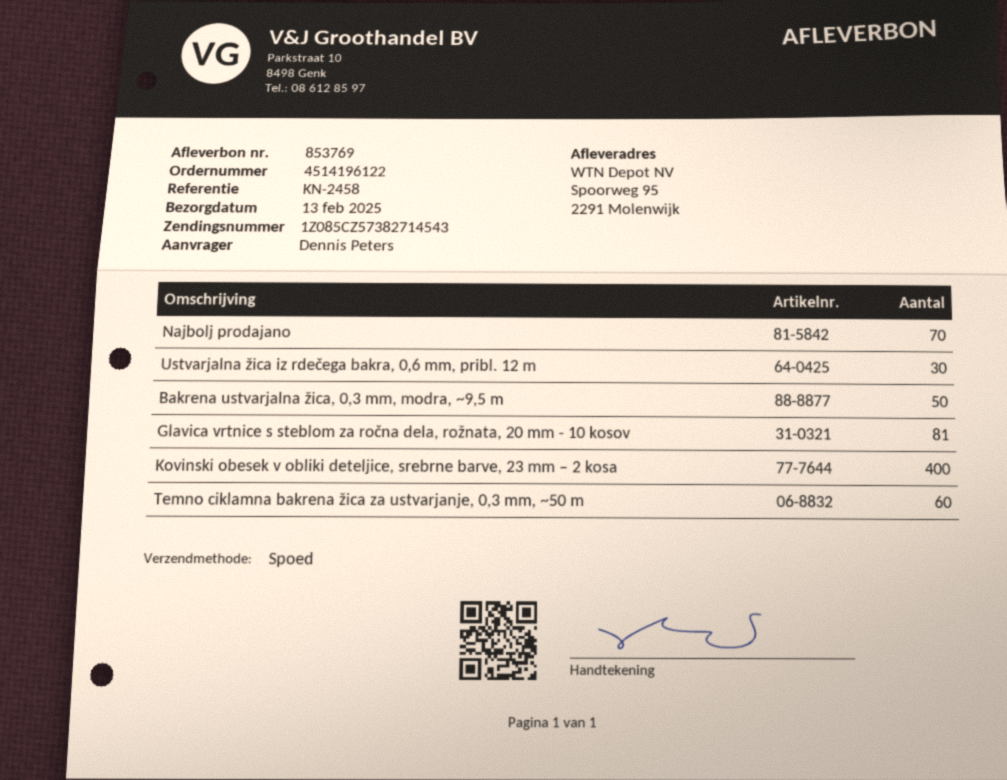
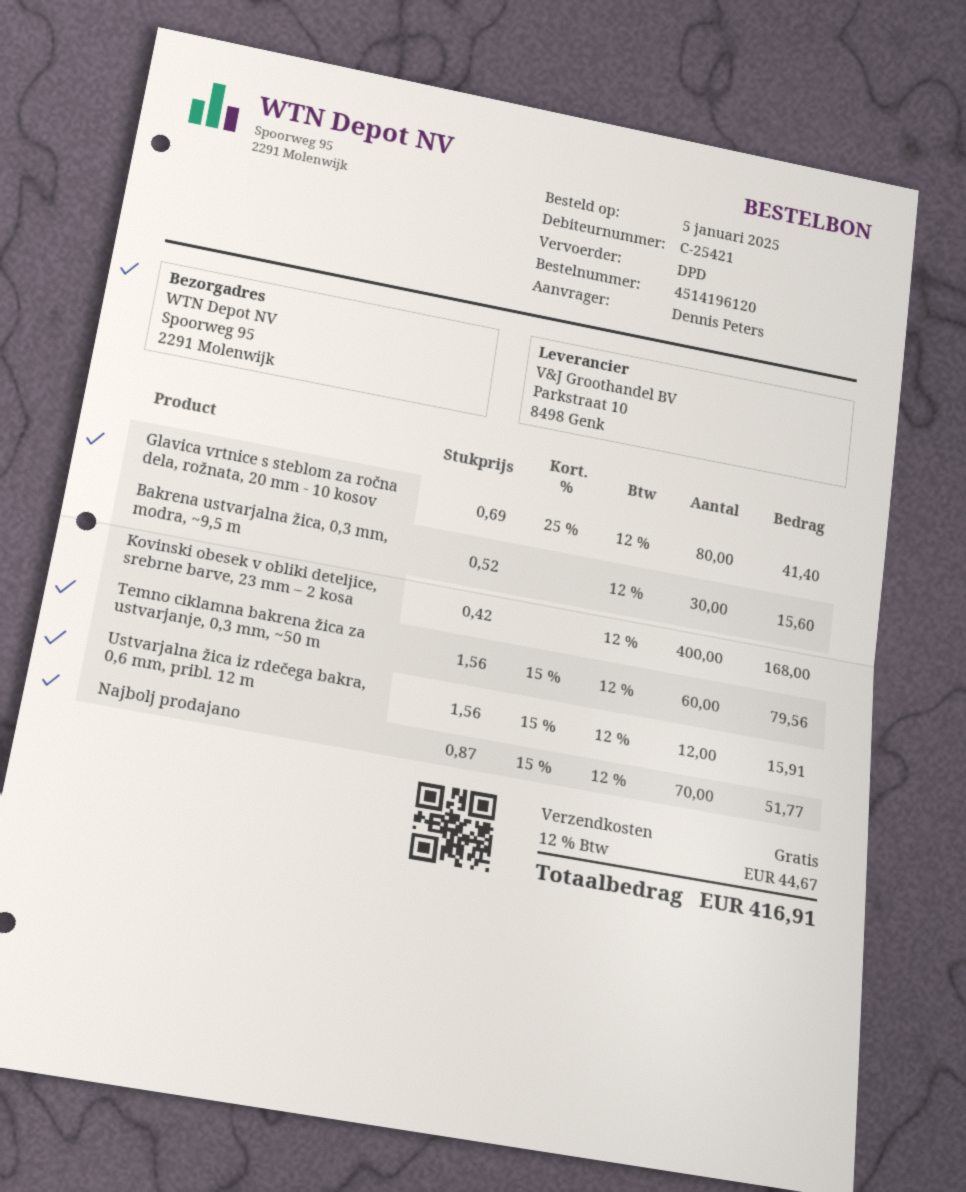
order number: 4514196122 -> 4514196120
shipping method: express -> DPD
Ustvarjalna žica iz rdečega bakra, 0,6 mm, pribl. 12 m: 30 -> 12
Bakrena ustvarjalna žica, 0,3 mm, modra, ~9,5 m: 50 -> 30
Glavica vrtnice s steblom za ročna dela, rožnata, 20 mm - 10 kosov: 81 -> 80

